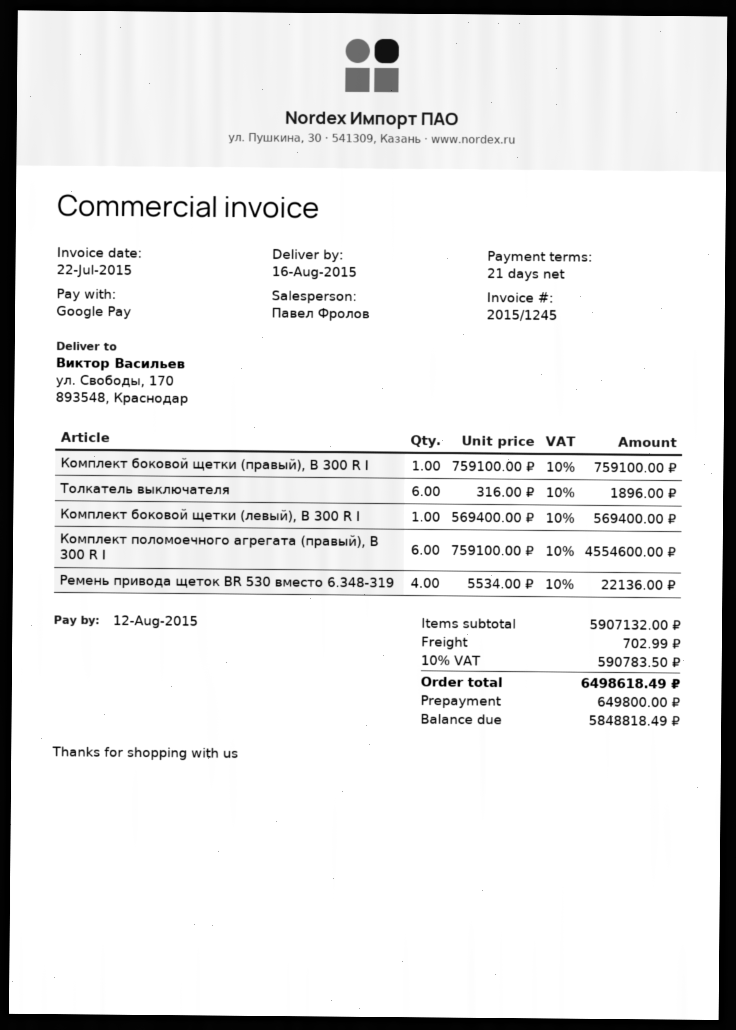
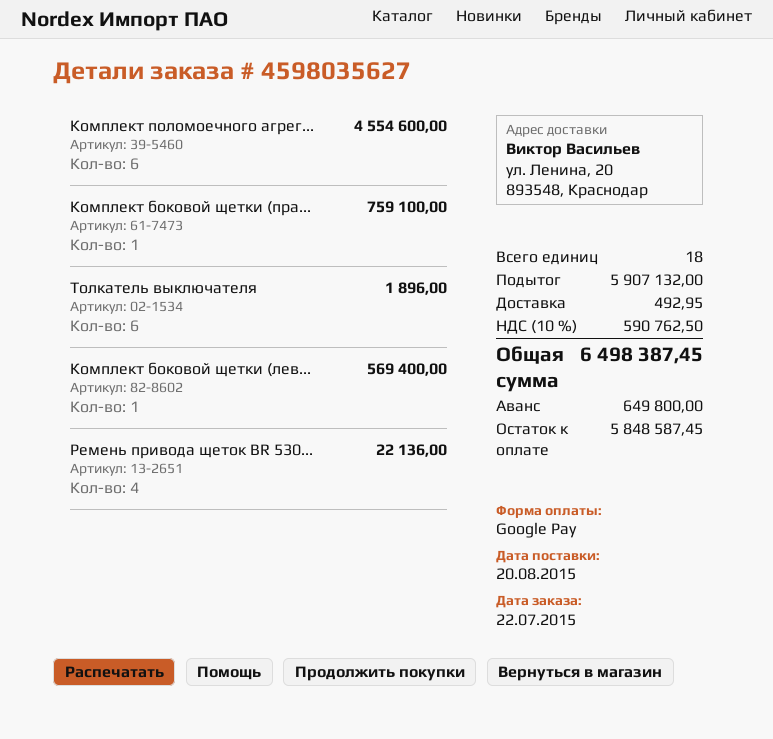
delivery date: 2015-08-16 -> 2015-08-20
ship to: ул. Свободы, 170, 893548, Краснодар -> ул. Ленина, 20, 893548, Краснодар
shipping: 702.99 -> 492.95
tax: 10% = 590783.50 -> 10% = 590762.50
total: 6498618.49 -> 6498387.45
balance: 5848818.49 -> 5848587.45

